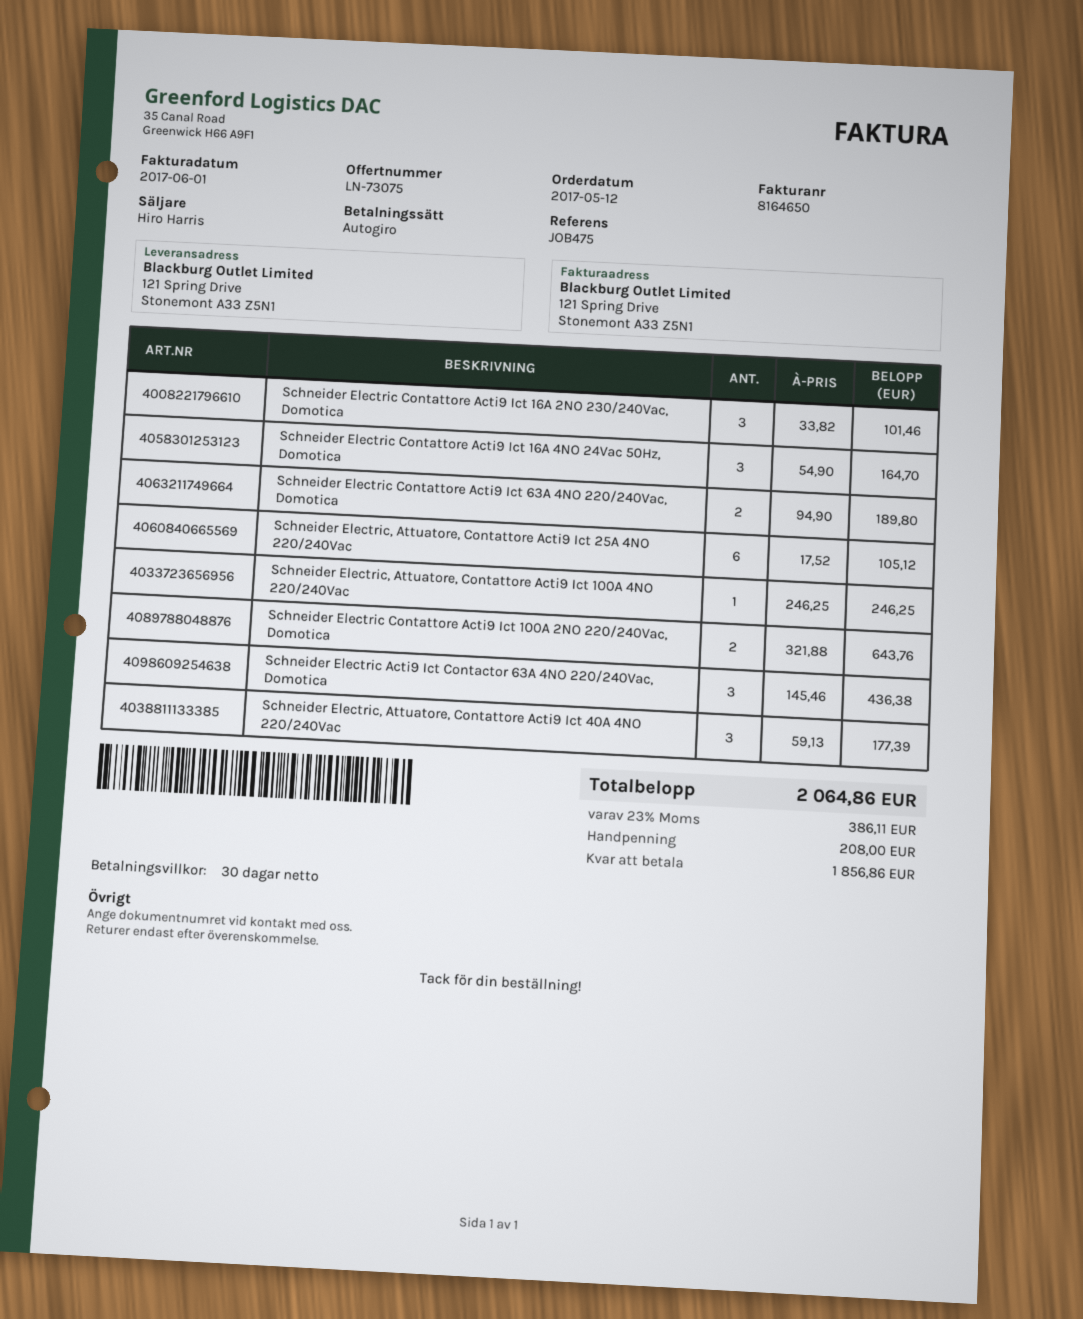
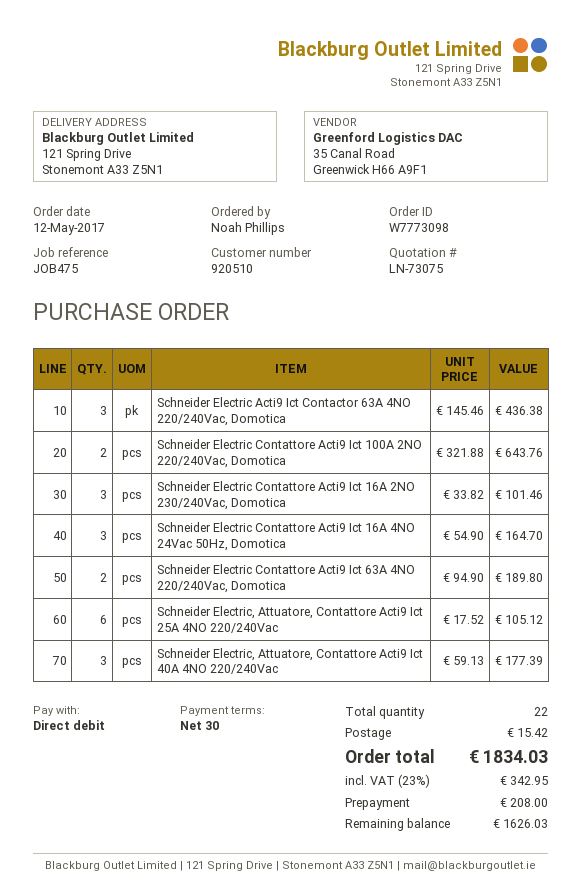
Schneider Electric, Attuatore, Contattore Acti9 Ict 100A 4NO 220/240Vac: 1 x 246.25 = 246.25 -> none
shipping: none -> 15.42
tax: 23% = 386.11 -> 23% = 342.95
total: 2064.86 -> 1834.03
balance: 1856.86 -> 1626.03

